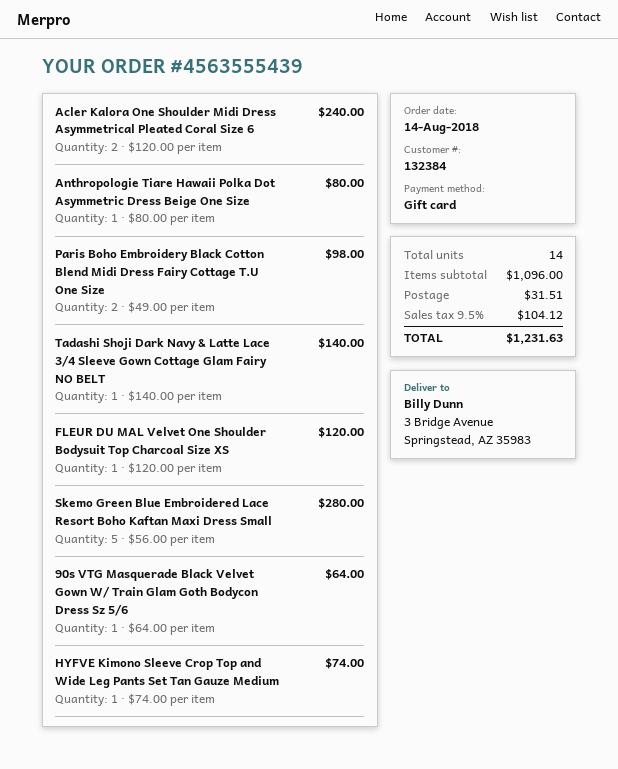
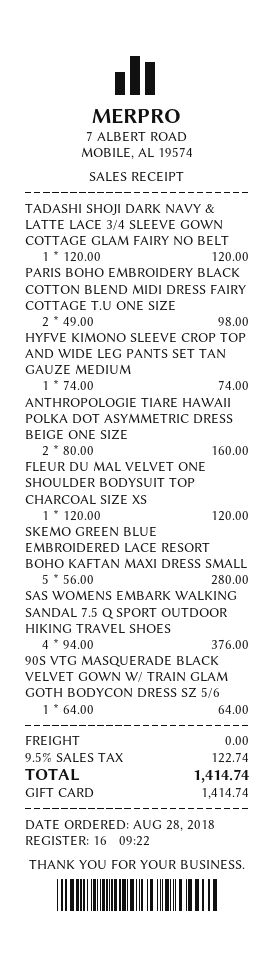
order date: 2018-08-14 -> 2018-08-28
Acler Kalora One Shoulder Midi Dress Asymmetrical Pleated Coral Size 6: 2 x 120.00 = 240.00 -> none
Anthropologie Tiare Hawaii Polka Dot Asymmetric Dress Beige One Size: 1 x 80.00 = 80.00 -> 2 x 80.00 = 160.00
Tadashi Shoji Dark Navy & Latte Lace 3/4 Sleeve Gown Cottage Glam Fairy NO BELT: 1 x 140.00 = 140.00 -> 1 x 120.00 = 120.00
SAS WOMENS EMBARK WALKING SANDAL 7.5 Q SPORT OUTDOOR HIKING TRAVEL SHOES: none -> 4 x 94.00 = 376.00
shipping: 31.51 -> 0.00
tax: 9.5% = 104.12 -> 9.5% = 122.74
total: 1231.63 -> 1414.74

